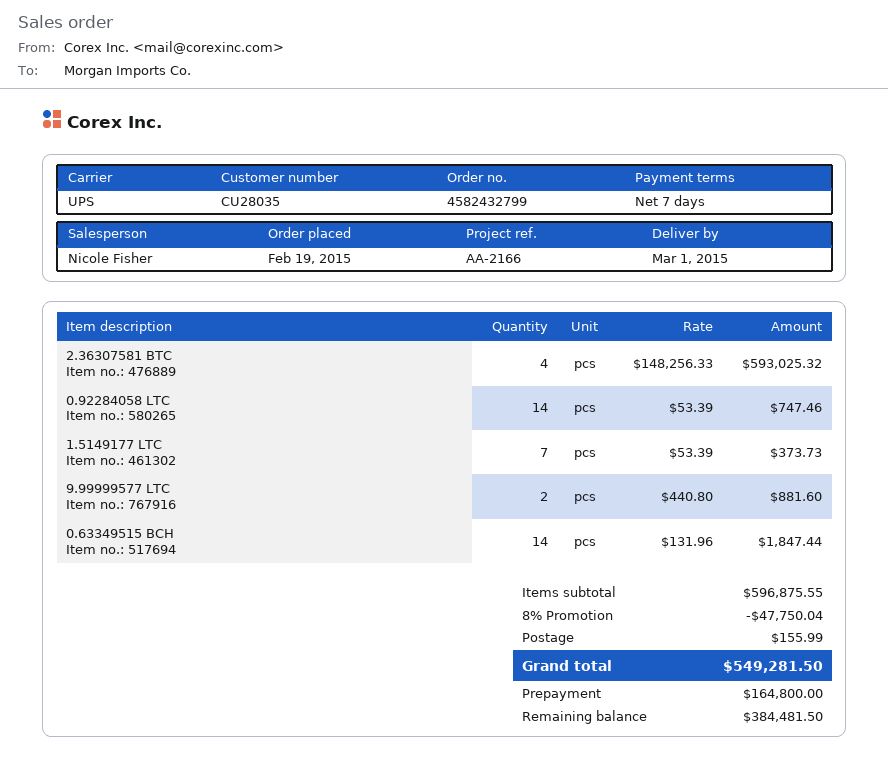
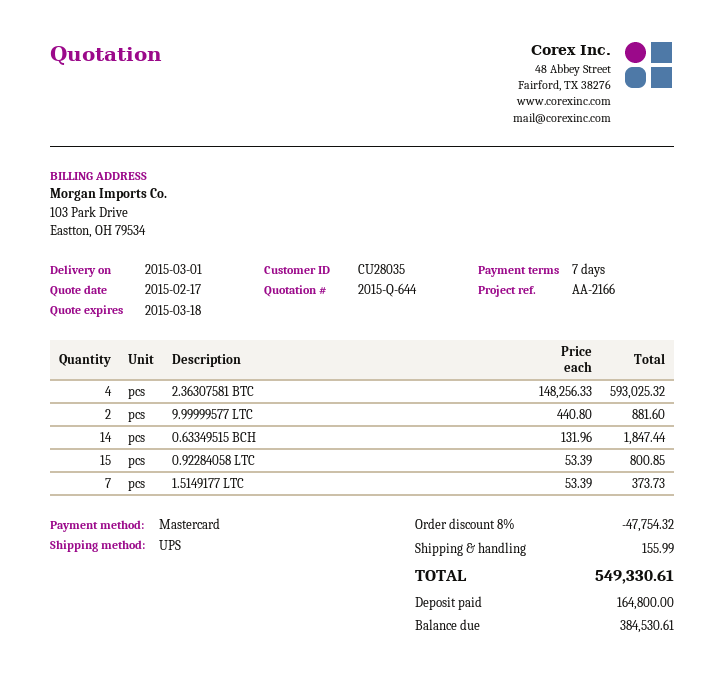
0.92284058 LTC: 14 x 53.39 = 747.46 -> 15 x 53.39 = 800.85
discount: 8% = 47750.04 -> 8% = 47754.32
total: 549281.50 -> 549330.61
balance: 384481.50 -> 384530.61

